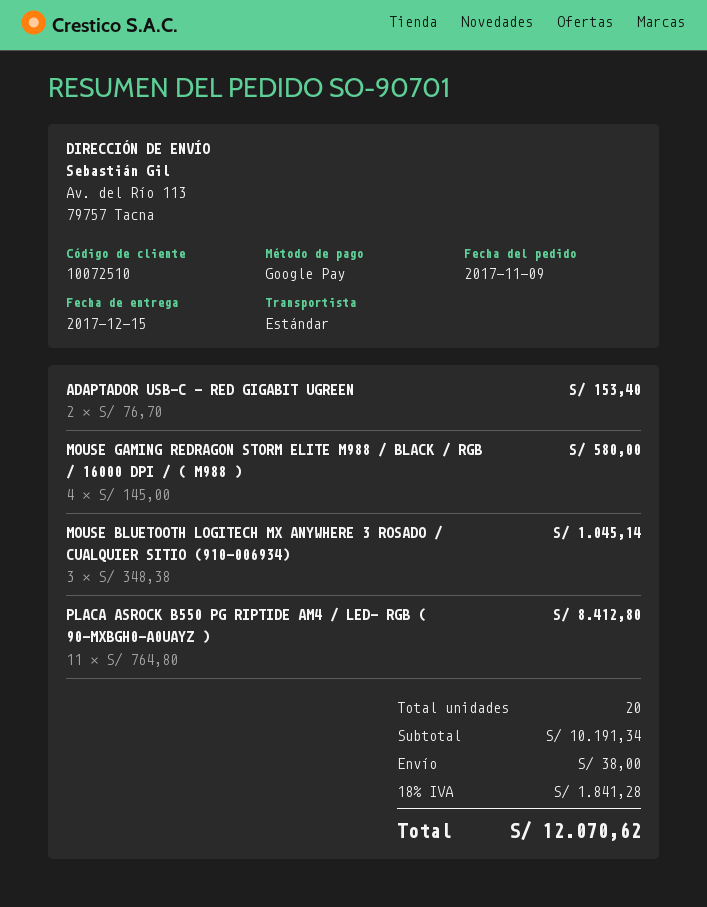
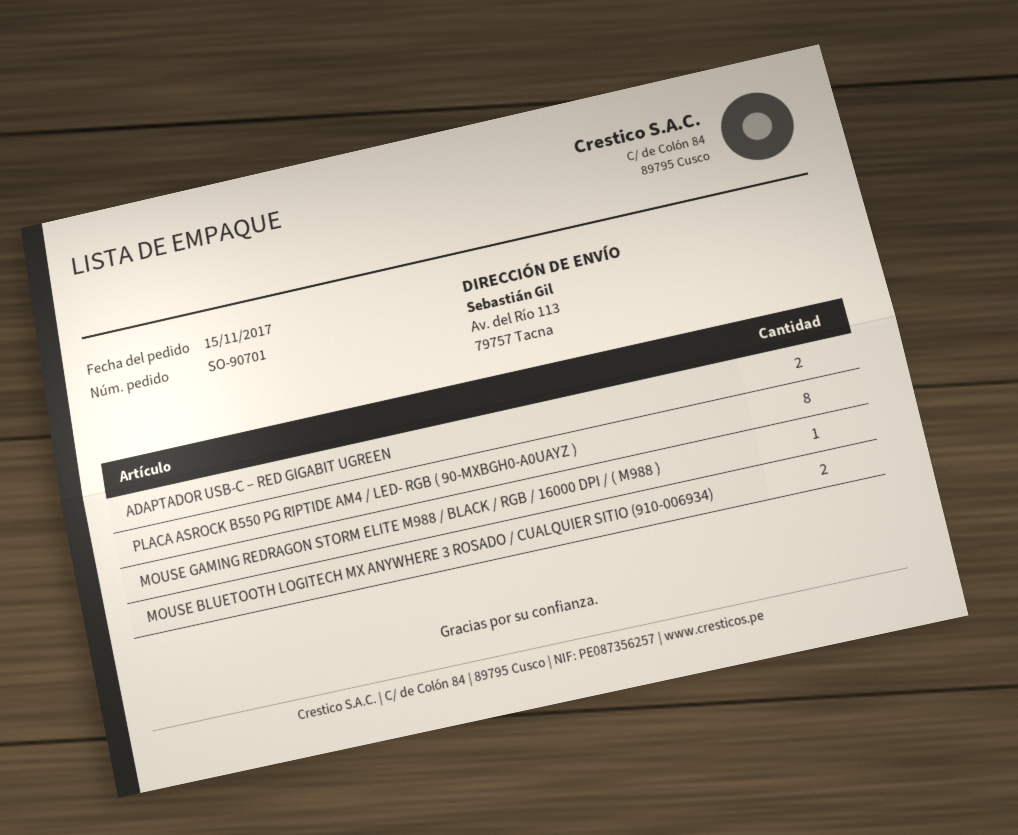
order date: 2017-11-09 -> 2017-11-15
MOUSE GAMING REDRAGON STORM ELITE M988 / BLACK / RGB / 16000 DPI / ( M988 ): 4 -> 1
MOUSE BLUETOOTH LOGITECH MX ANYWHERE 3 ROSADO / CUALQUIER SITIO (910-006934): 3 -> 2
PLACA ASROCK B550 PG RIPTIDE AM4 / LED- RGB ( 90-MXBGH0-A0UAYZ ): 11 -> 8

